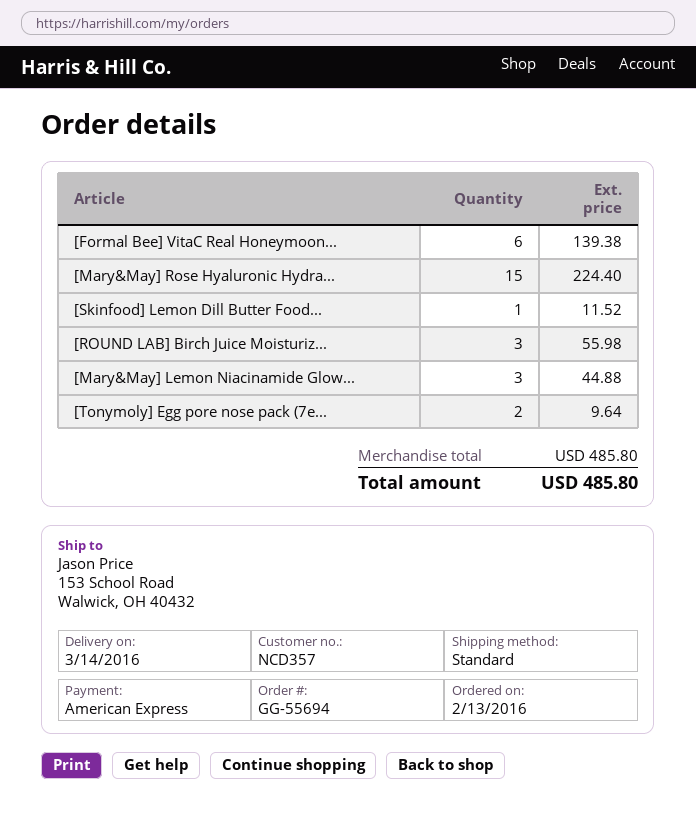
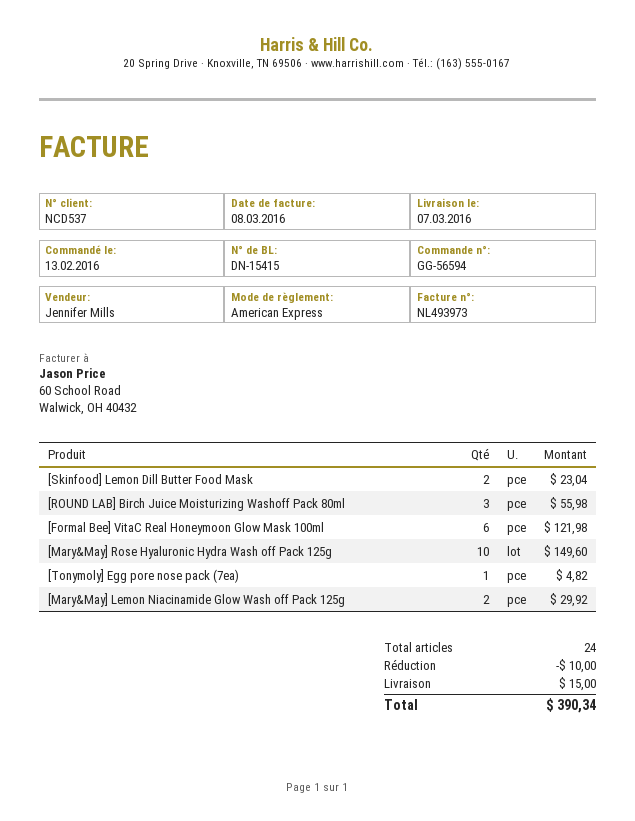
order number: GG-55694 -> GG-56594
delivery date: 2016-03-14 -> 2016-03-07
customer number: NCD357 -> NCD537
[Formal Bee] VitaC Real Honeymoon...: 6 for 139.38 -> 6 for 121.98
[Mary&May] Rose Hyaluronic Hydra...: 15 for 224.40 -> 10 for 149.60
[Skinfood] Lemon Dill Butter Food...: 1 for 11.52 -> 2 for 23.04
[Mary&May] Lemon Niacinamide Glow...: 3 for 44.88 -> 2 for 29.92
[Tonymoly] Egg pore nose pack (7e...: 2 for 9.64 -> 1 for 4.82
discount: none -> 10.00
shipping: none -> 15.00
total: 485.80 -> 390.34

